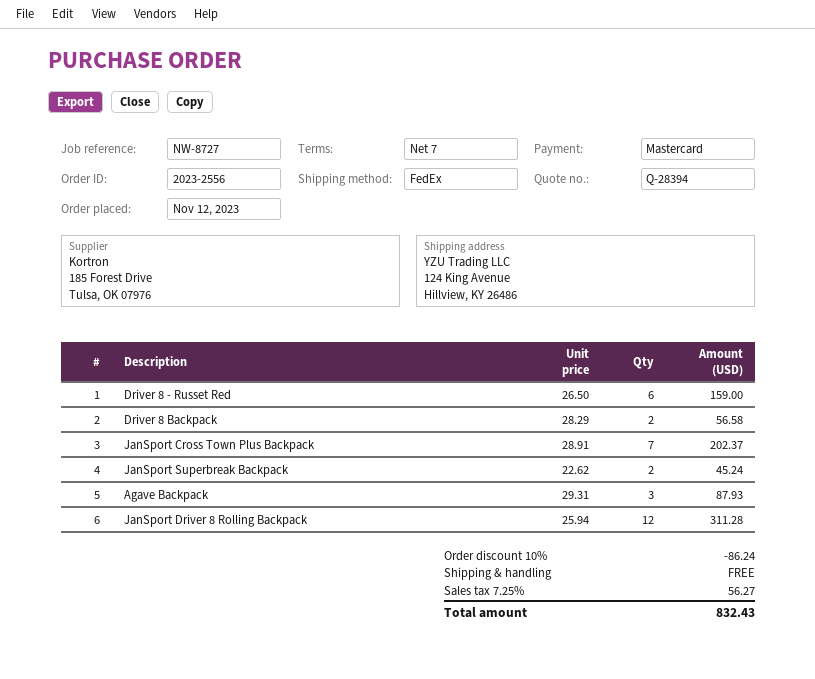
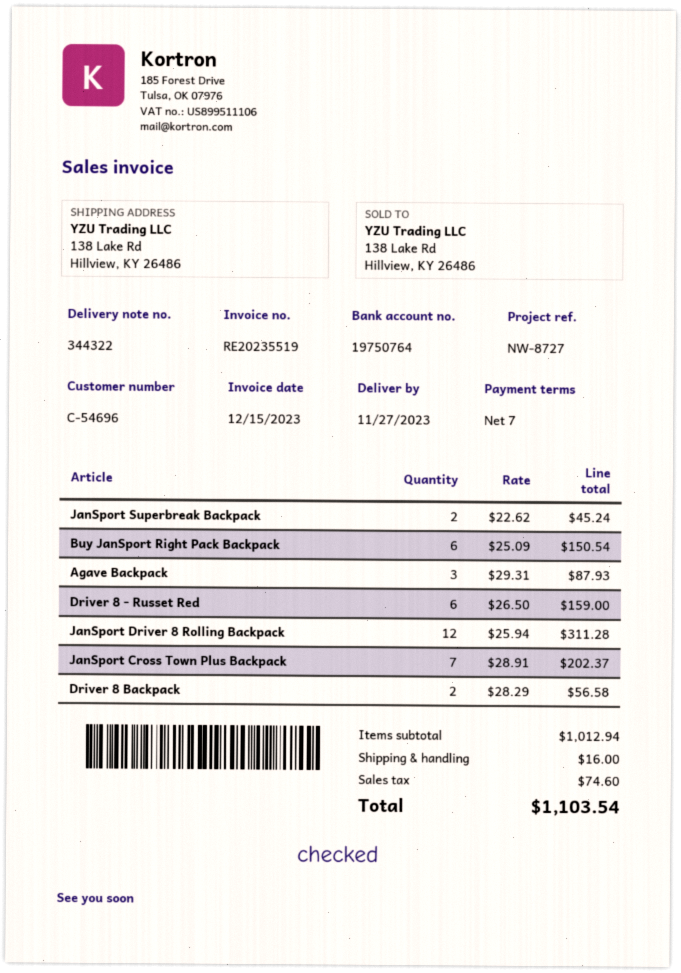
ship to: 124 King Avenue, Hillview, KY 26486 -> 138 Lake Rd, Hillview, KY 26486
Buy JanSport Right Pack Backpack: none -> 6 x 25.09 = 150.54
discount: 10% = 86.24 -> none
shipping: 0.00 -> 16.00
tax: 56.27 -> 74.60
total: 832.43 -> 1103.54

